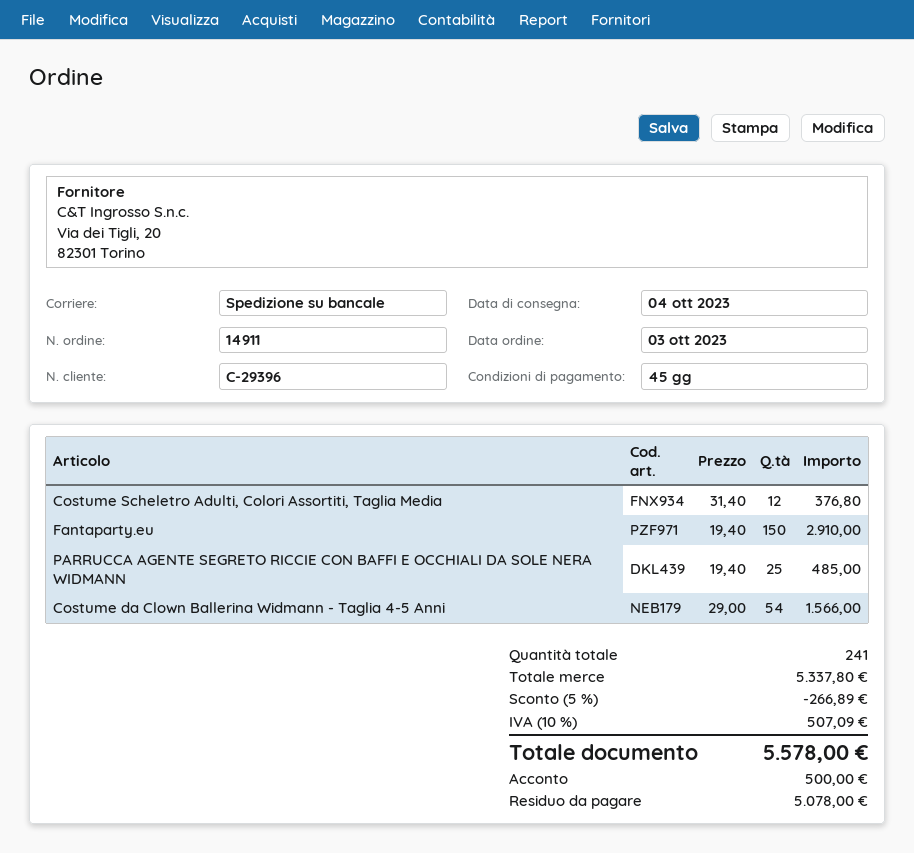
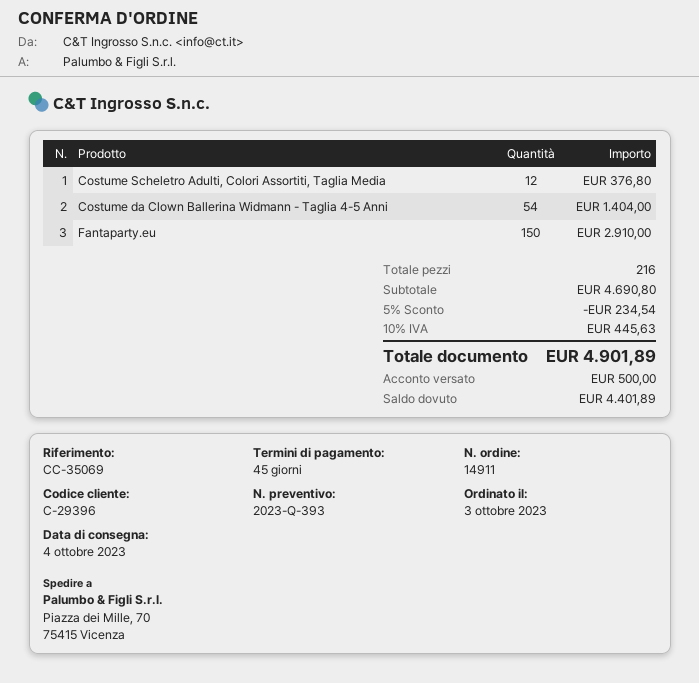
PARRUCCA AGENTE SEGRETO RICCIE CON BAFFI E OCCHIALI DA SOLE NERA WIDMANN: 25 for 485.00 -> none
Costume da Clown Ballerina Widmann - Taglia 4-5 Anni: 54 for 1566.00 -> 54 for 1404.00
total quantity: 241 -> 216
subtotal: 5337.80 -> 4690.80
discount: 5% = 266.89 -> 5% = 234.54
tax: 10% = 507.09 -> 10% = 445.63
total: 5578.00 -> 4901.89
balance: 5078.00 -> 4401.89

